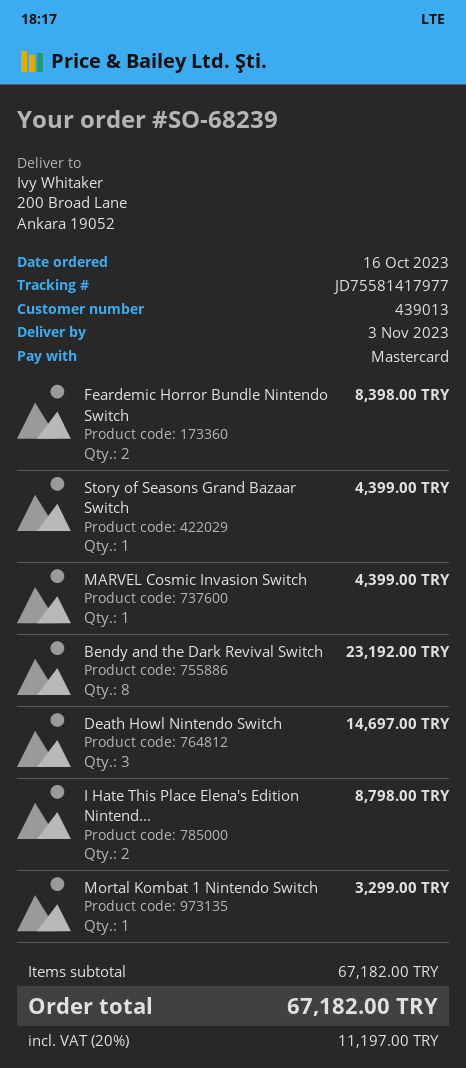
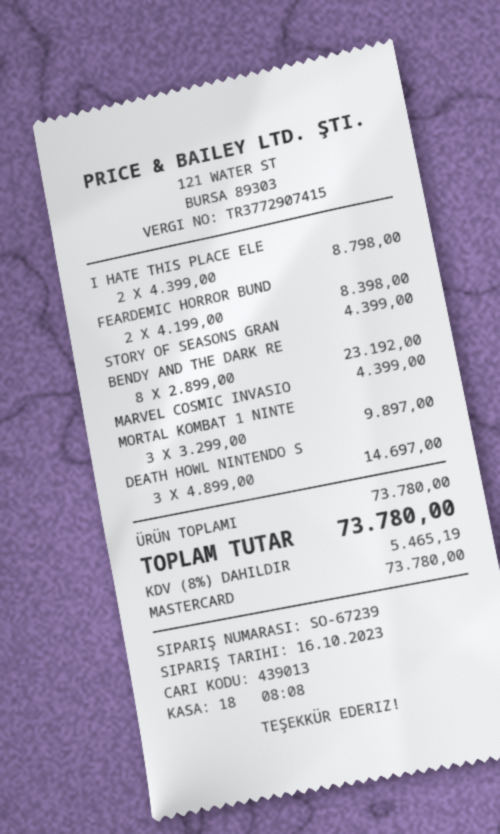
order number: SO-68239 -> SO-67239
Mortal Kombat 1 Nintendo Switch: 1 for 3299.00 -> 3 for 9897.00
subtotal: 67182.00 -> 73780.00
tax: 20% = 11197.00 -> 8% = 5465.19
total: 67182.00 -> 73780.00

